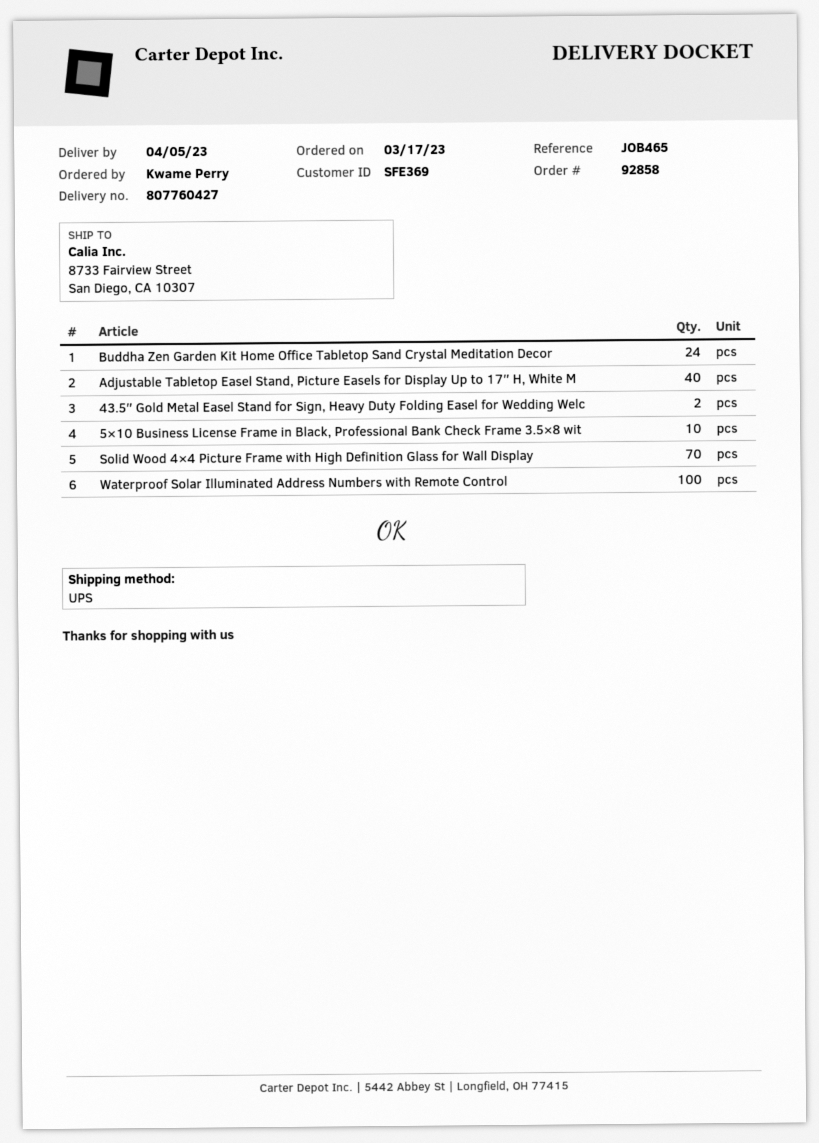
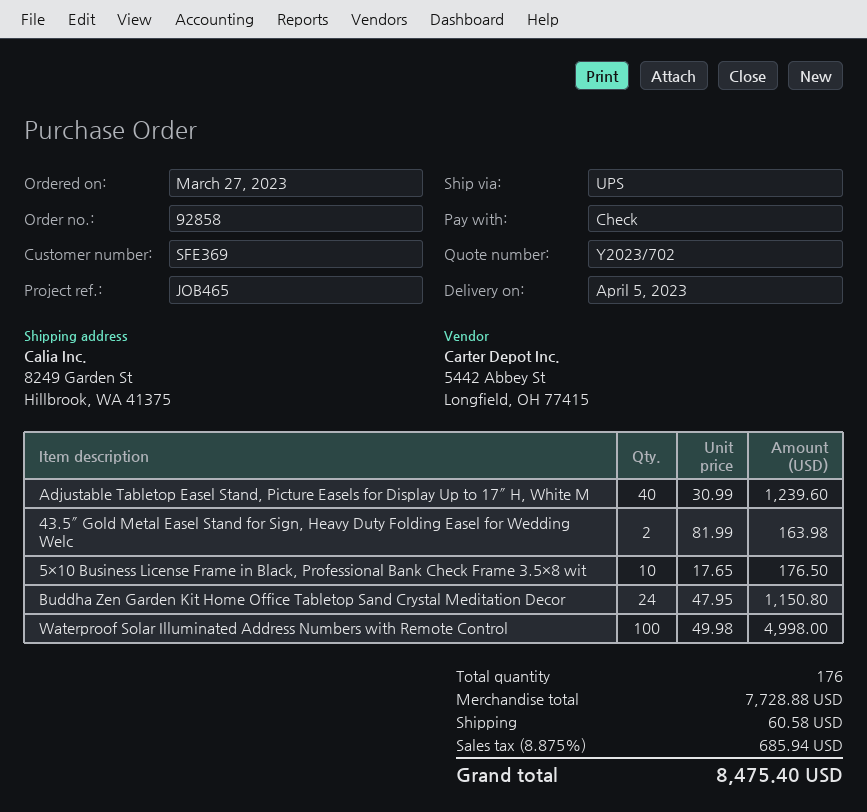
order date: 2023-03-17 -> 2023-03-27
ship to: 8733 Fairview Street, San Diego, CA 10307 -> 8249 Garden St, Hillbrook, WA 41375
Solid Wood 4×4 Picture Frame with High Definition Glass for Wall Display: 70 -> none

